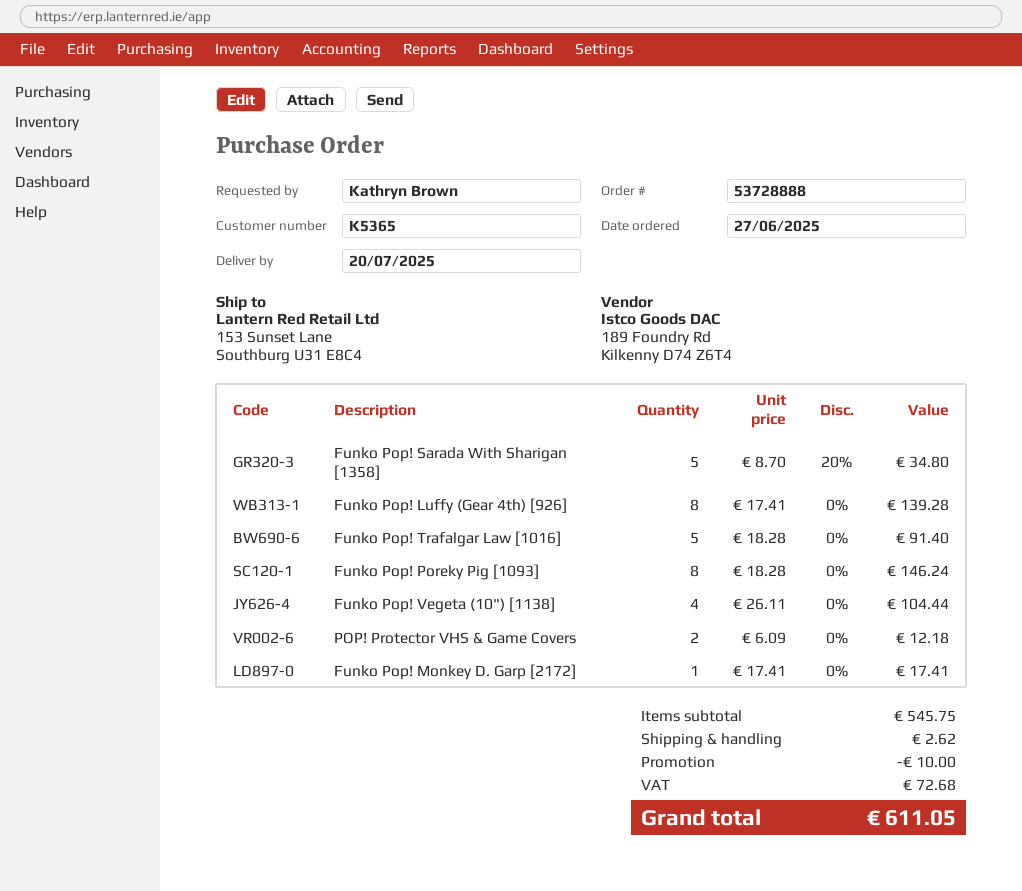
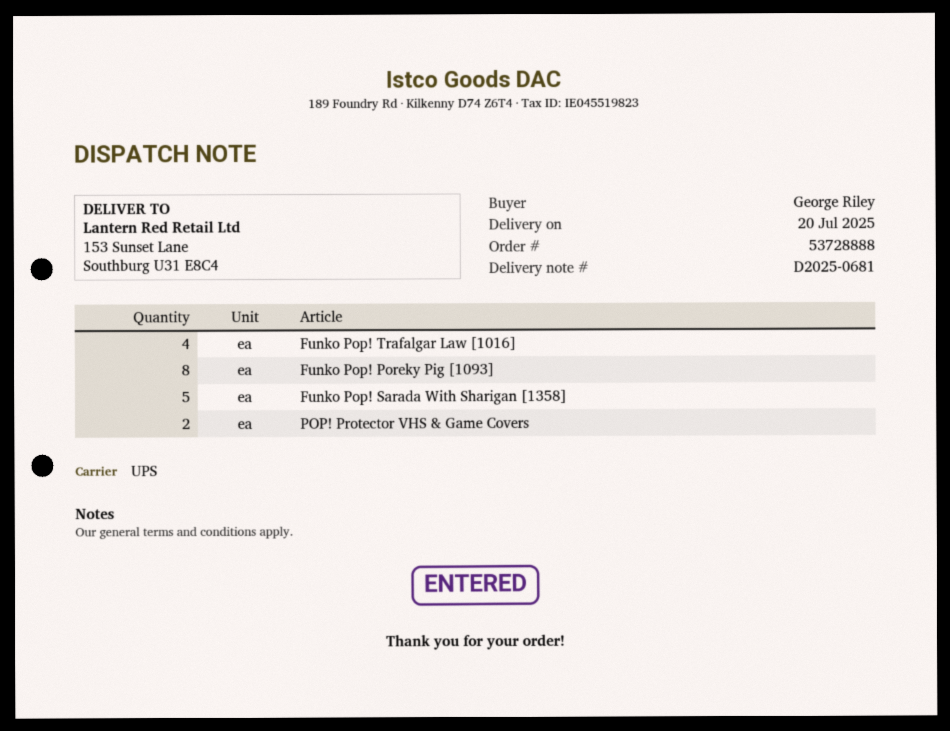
ordered by: Kathryn Brown -> George Riley
Funko Pop! Luffy (Gear 4th) [926]: 8 -> none
Funko Pop! Trafalgar Law [1016]: 5 -> 4
Funko Pop! Vegeta (10") [1138]: 4 -> none
Funko Pop! Monkey D. Garp [2172]: 1 -> none

